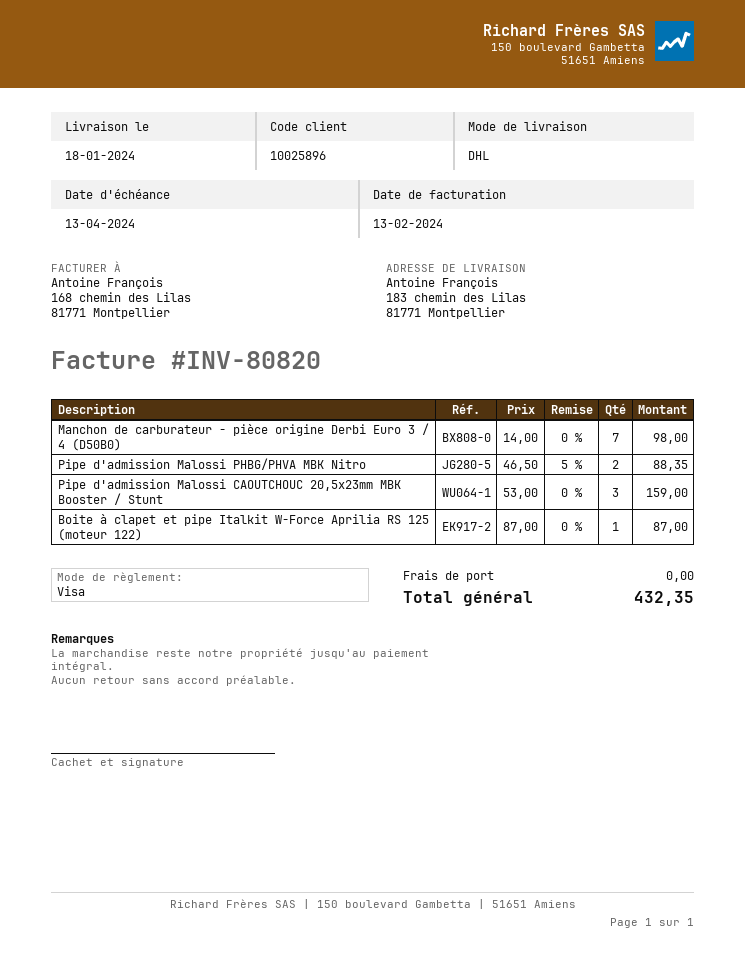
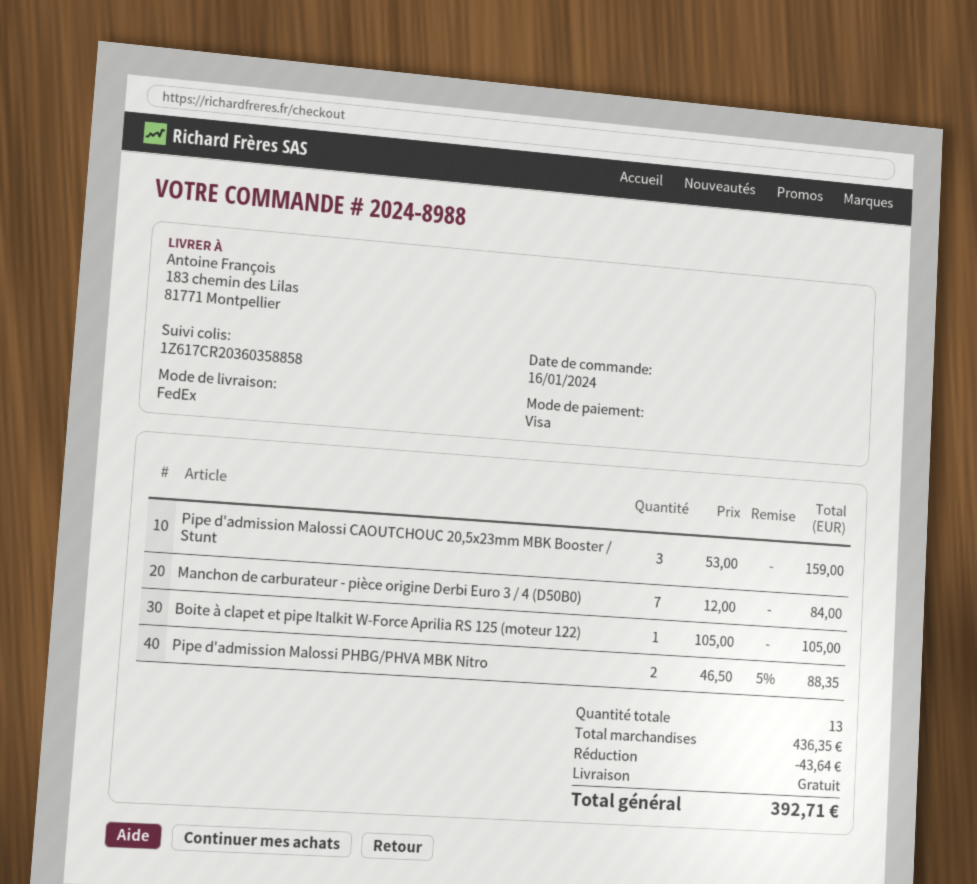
shipping method: DHL -> FedEx
Manchon de carburateur - pièce origine Derbi Euro 3 / 4 (D50B0): 7 x 14.00 = 98.00 -> 7 x 12.00 = 84.00
Boite à clapet et pipe Italkit W-Force Aprilia RS 125 (moteur 122): 1 x 87.00 = 87.00 -> 1 x 105.00 = 105.00
discount: none -> 43.64
total: 432.35 -> 392.71

